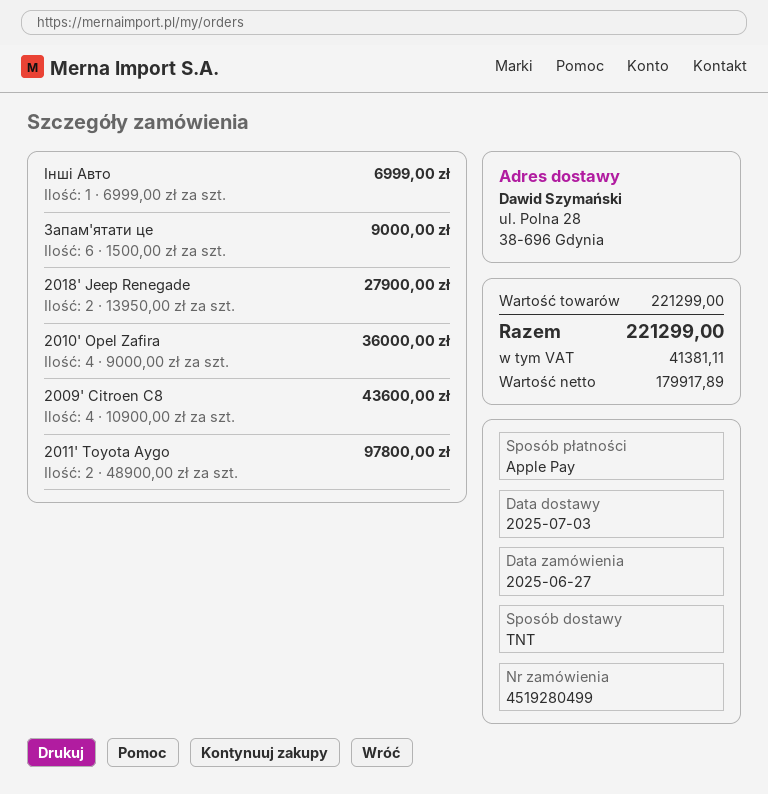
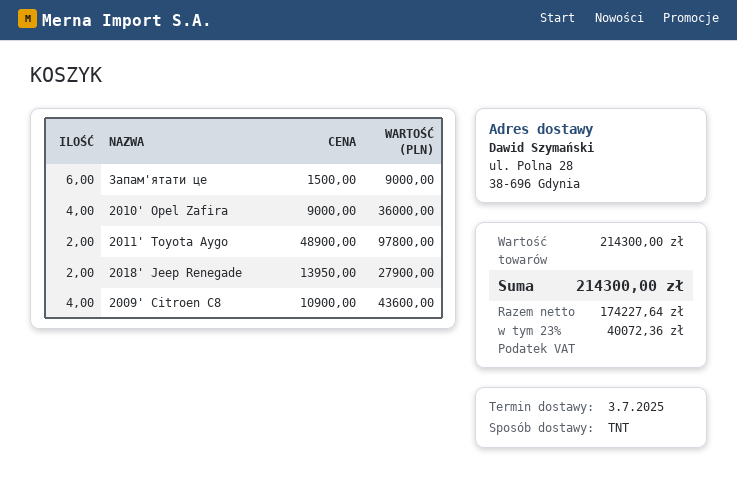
Інші Авто: 1 x 6999.00 = 6999.00 -> none
subtotal: 221299.00 -> 214300.00
net: 179917.89 -> 174227.64
tax: 41381.11 -> 40072.36
total: 221299.00 -> 214300.00

